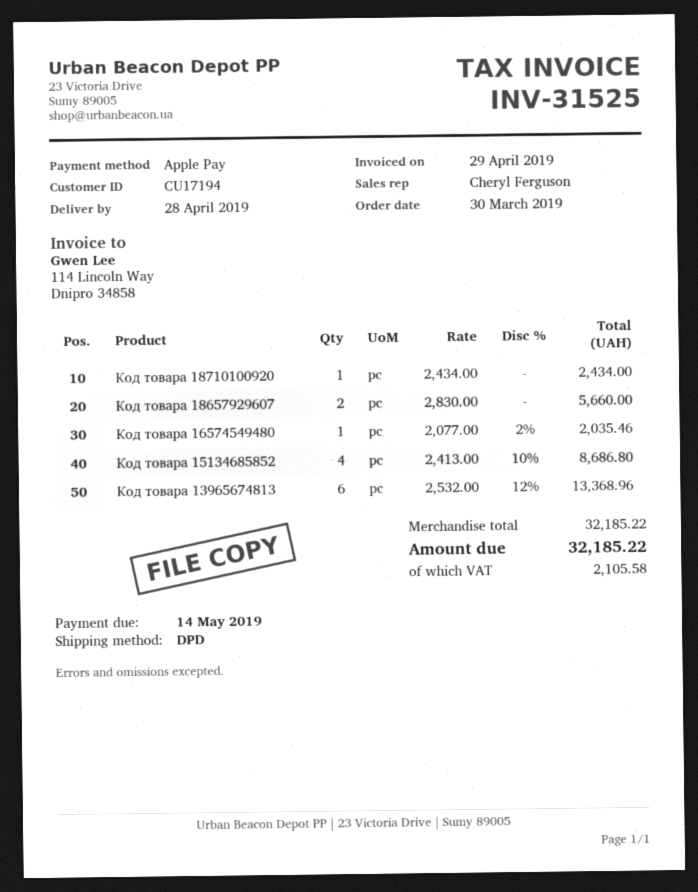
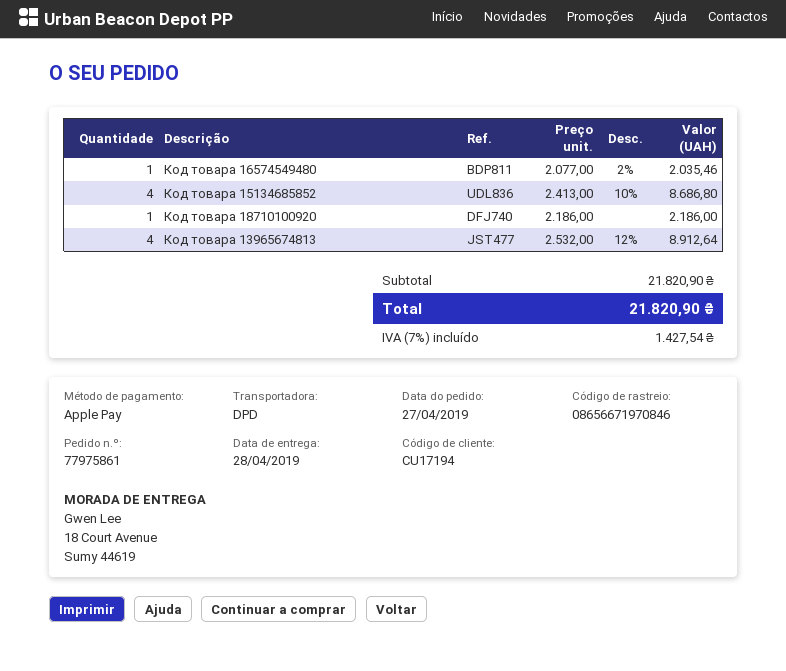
order date: 2019-03-30 -> 2019-04-27
Код товара 18710100920: 1 x 2434.00 = 2434.00 -> 1 x 2186.00 = 2186.00
Код товара 18657929607: 2 x 2830.00 = 5660.00 -> none
Код товара 13965674813: 6 x 2532.00 - 12% = 13368.96 -> 4 x 2532.00 - 12% = 8912.64
subtotal: 32185.22 -> 21820.90
tax: 2105.58 -> 1427.54
total: 32185.22 -> 21820.90

